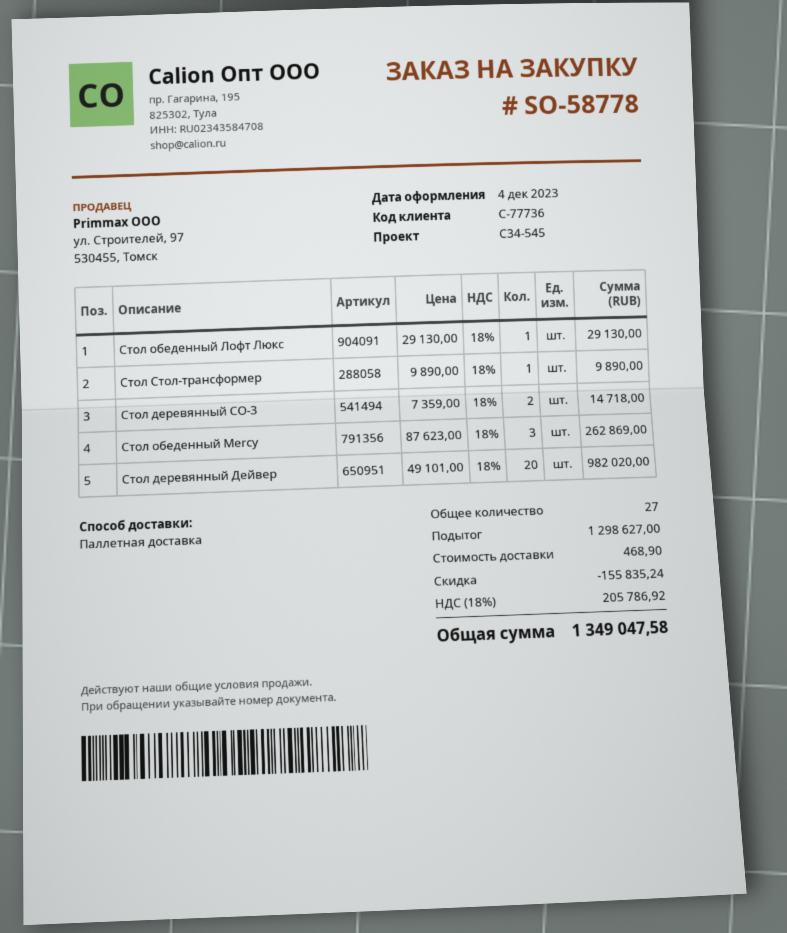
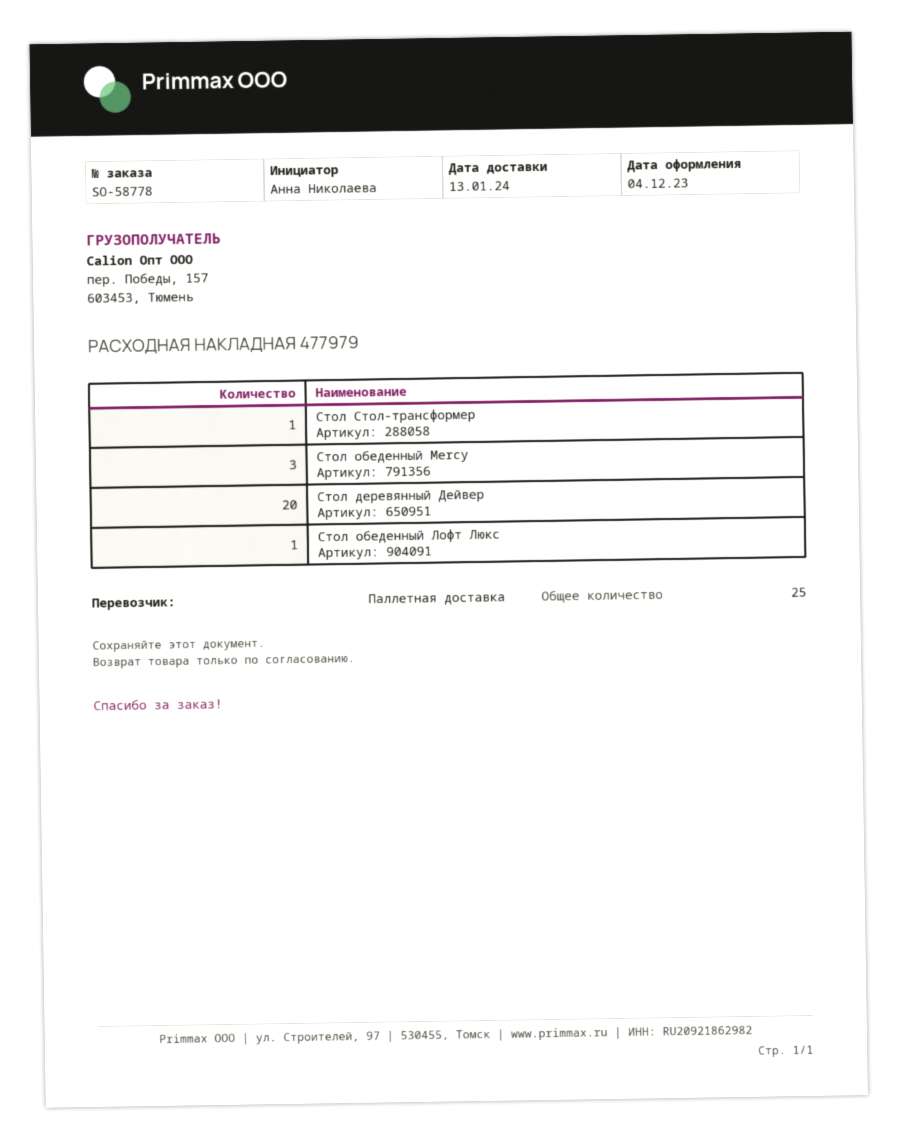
Стол деревянный СО-3: 2 -> none
total quantity: 27 -> 25

